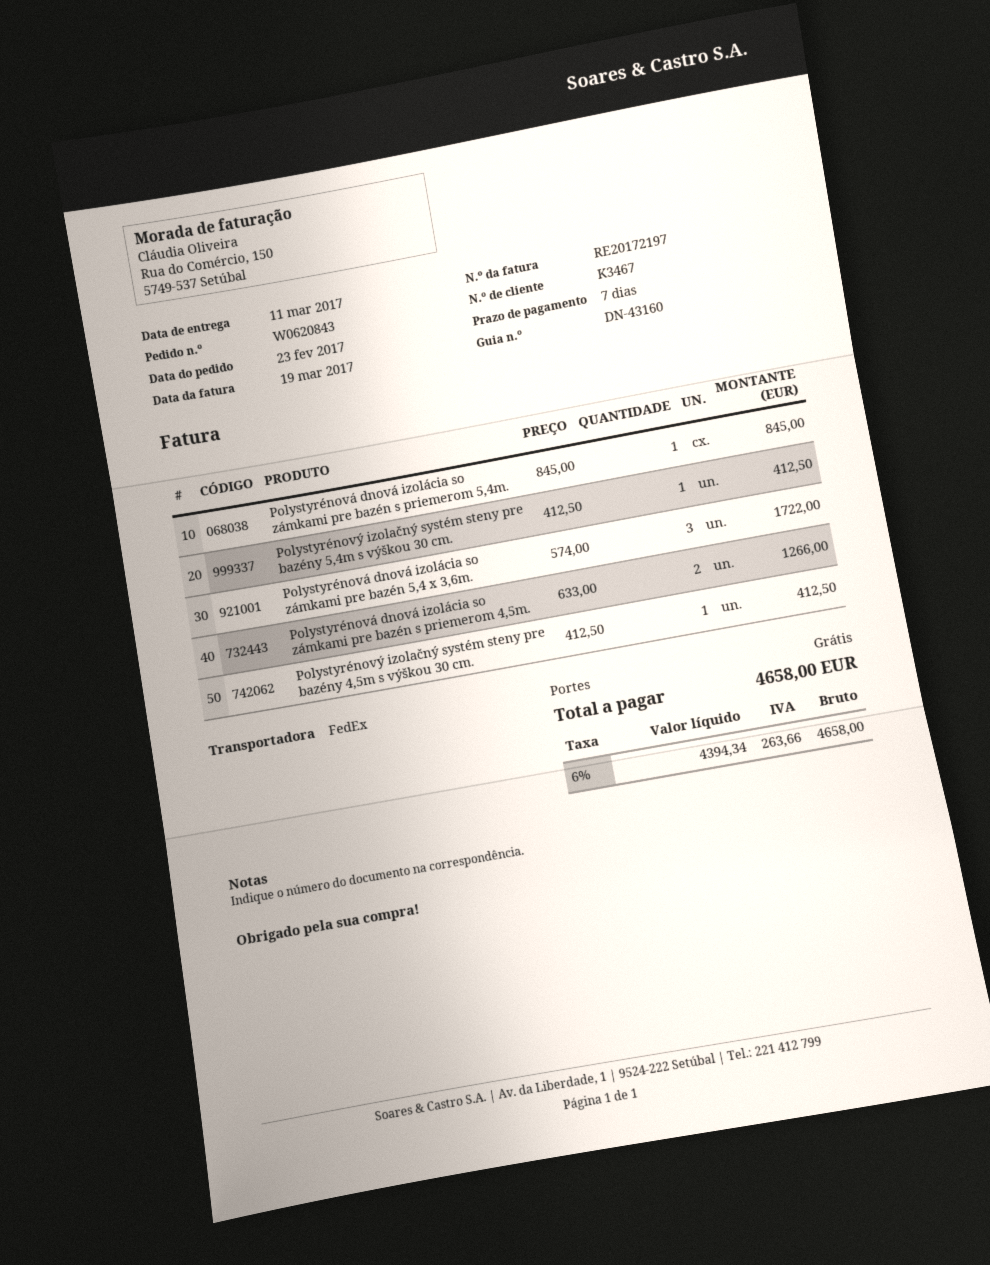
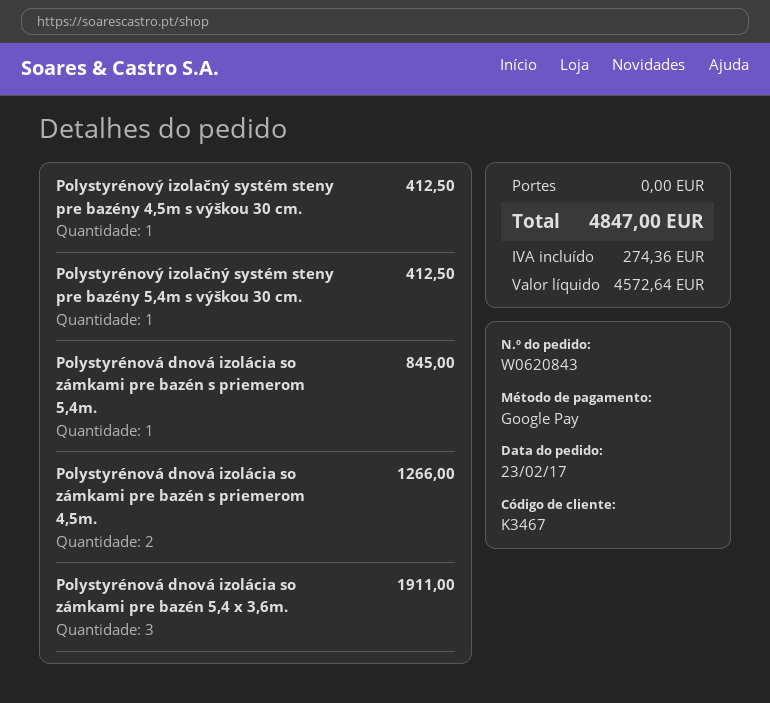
Polystyrénová dnová izolácia so zámkami pre bazén 5,4 x 3,6m.: 3 for 1722.00 -> 3 for 1911.00
net: 4394.34 -> 4572.64
tax: 263.66 -> 274.36
total: 4658.00 -> 4847.00

